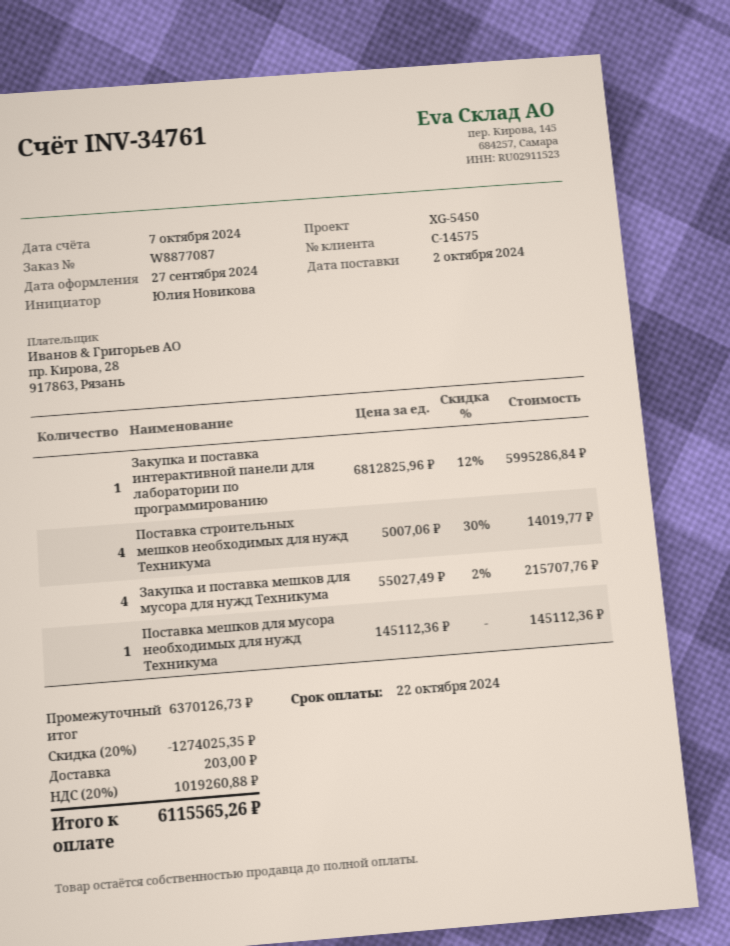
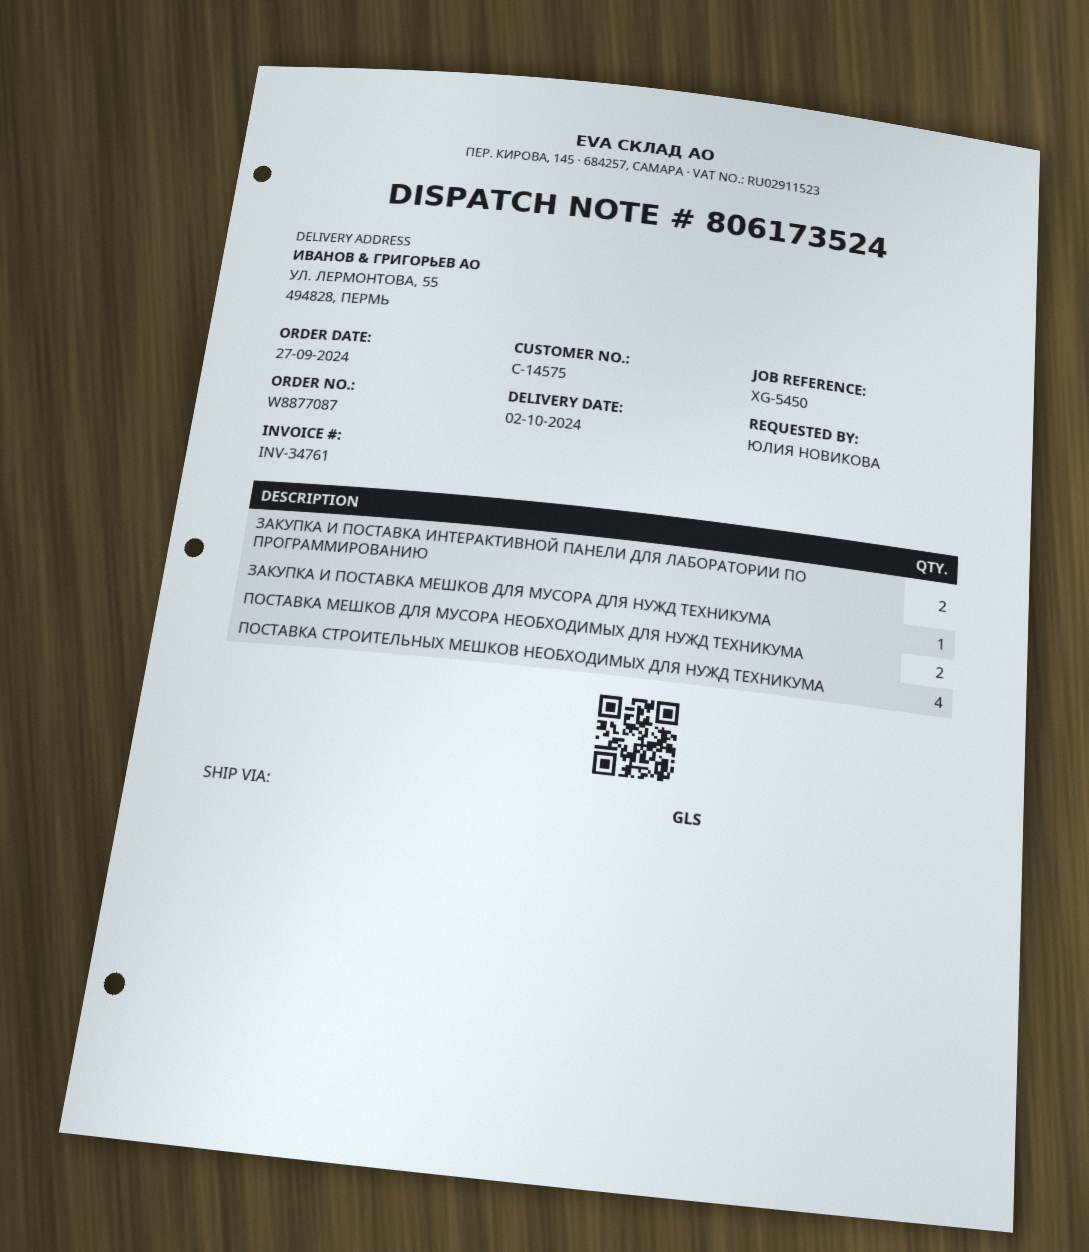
Закупка и поставка интерактивной панели для лаборатории по программированию: 1 -> 2
Закупка и поставка мешков для мусора для нужд Техникума: 4 -> 1
Поставка мешков для мусора необходимых для нужд Техникума: 1 -> 2

